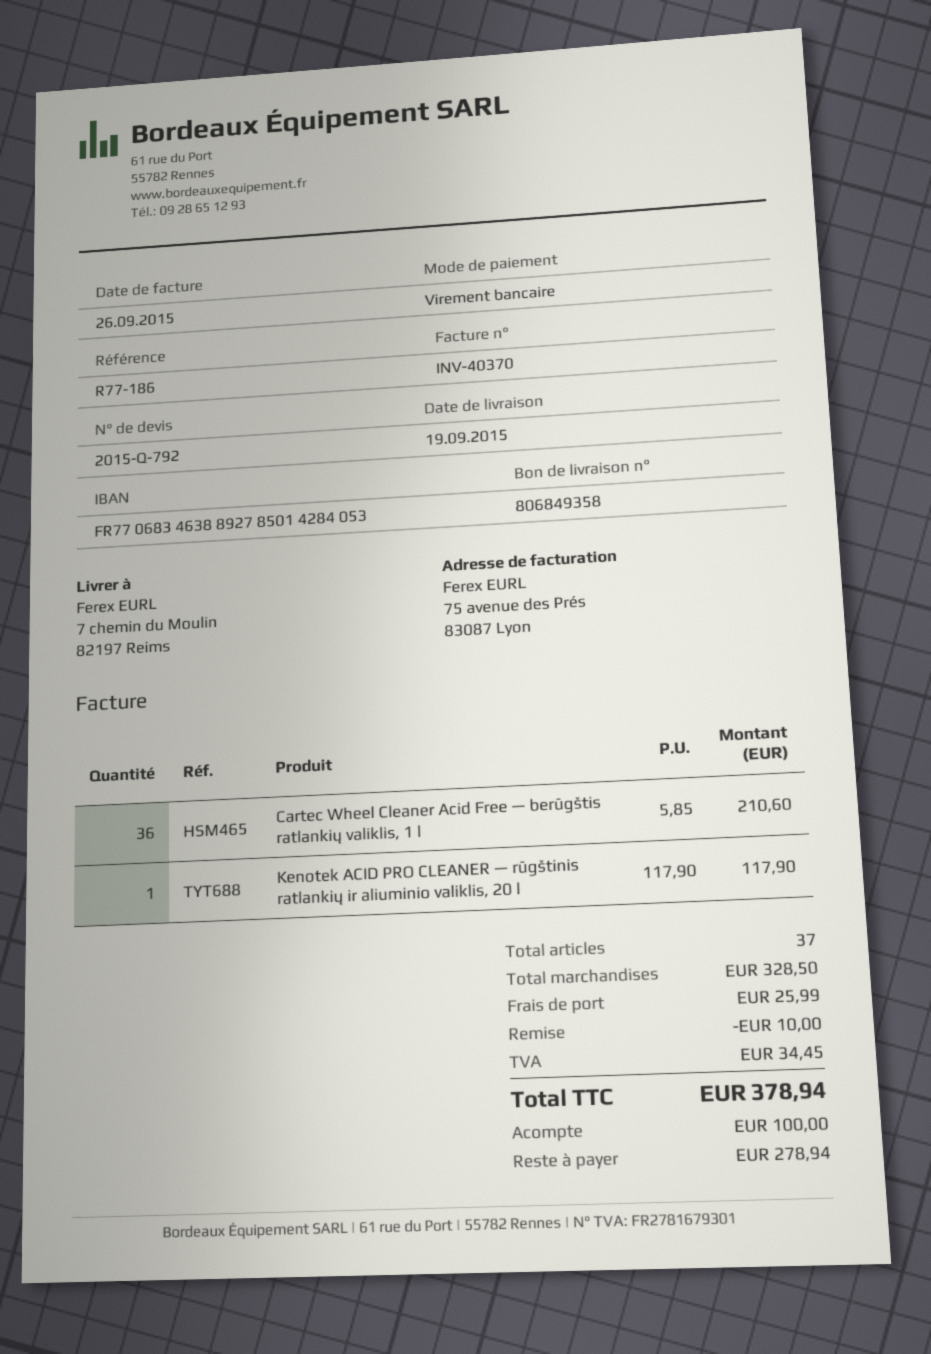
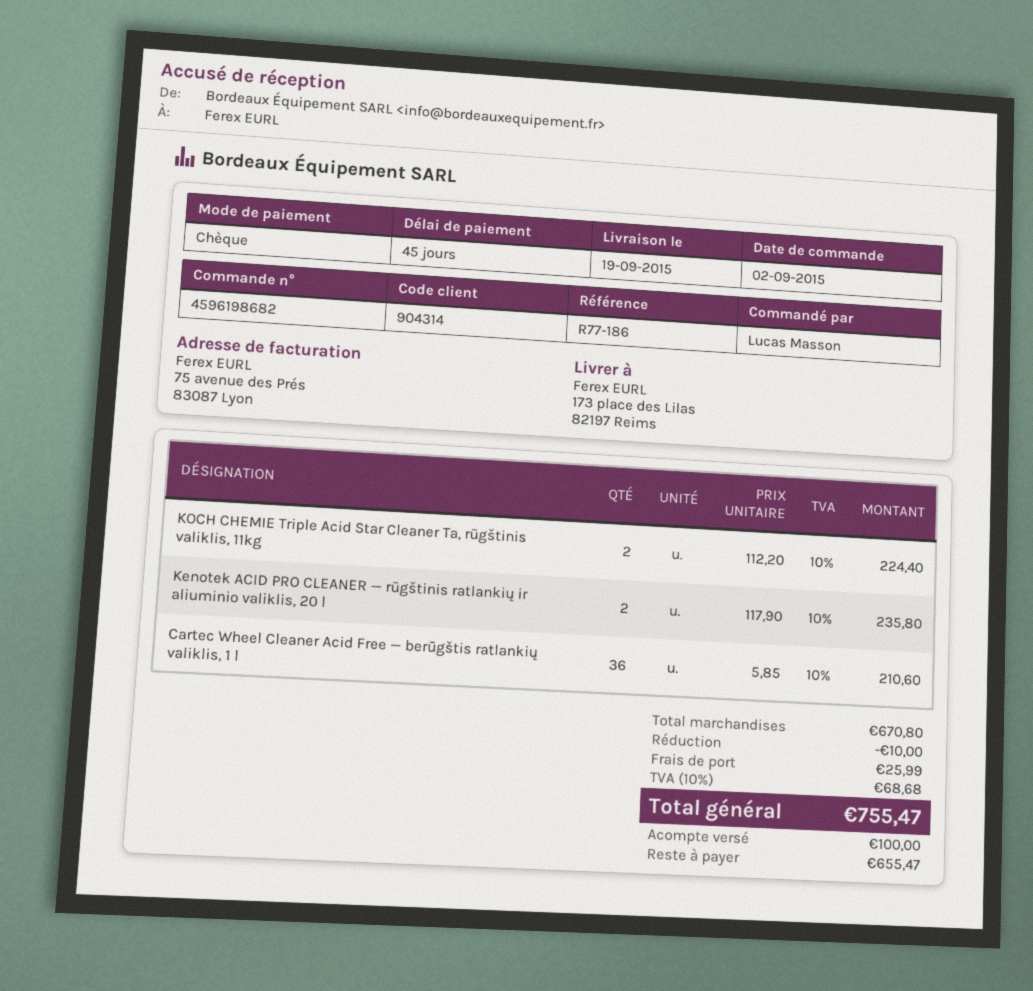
payment method: bank transfer -> cheque
ship to: 7 chemin du Moulin, 82197 Reims -> 173 place des Lilas, 82197 Reims
Kenotek ACID PRO CLEANER — rūgštinis ratlankių ir aliuminio valiklis, 20 l: 1 x 117.90 = 117.90 -> 2 x 117.90 = 235.80
KOCH CHEMIE Triple Acid Star Cleaner Ta, rūgštinis valiklis, 11kg: none -> 2 x 112.20 = 224.40
subtotal: 328.50 -> 670.80
tax: 34.45 -> 68.68
total: 378.94 -> 755.47
balance: 278.94 -> 655.47

